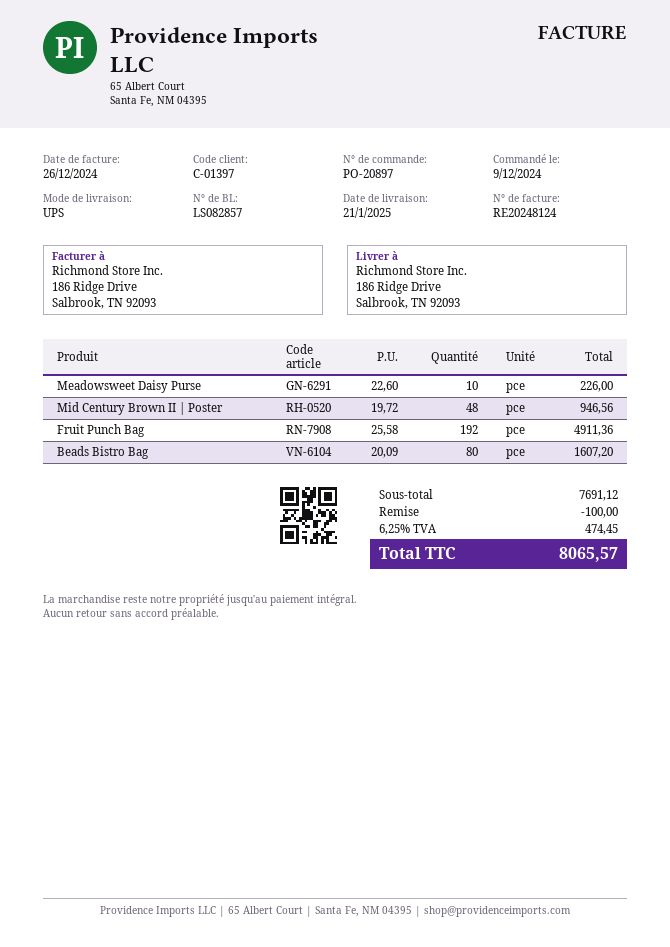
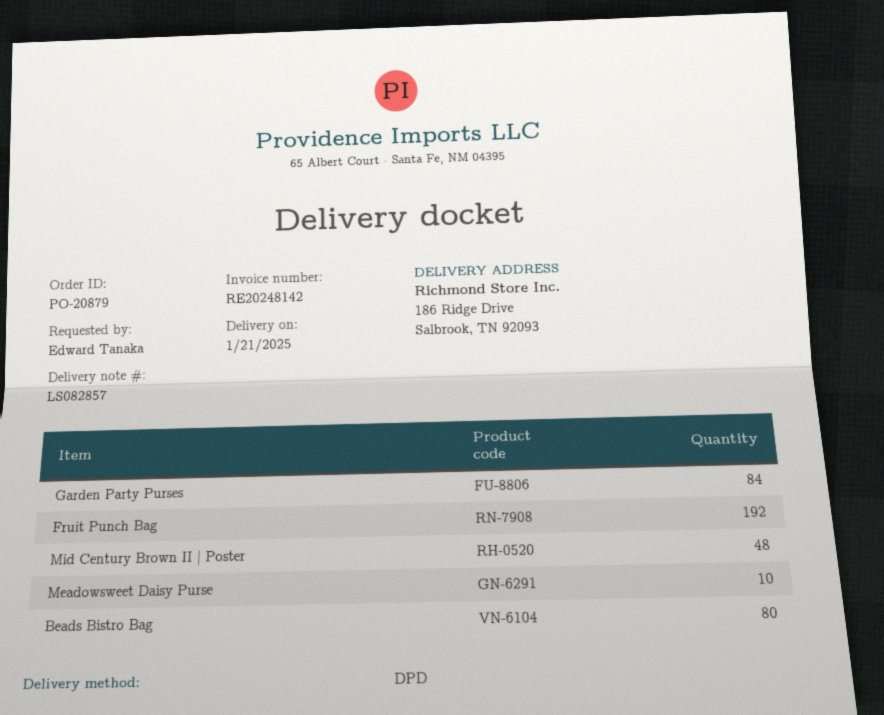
order number: PO-20897 -> PO-20879
invoice number: RE20248124 -> RE20248142
shipping method: UPS -> DPD
Garden Party Purses: none -> 84

